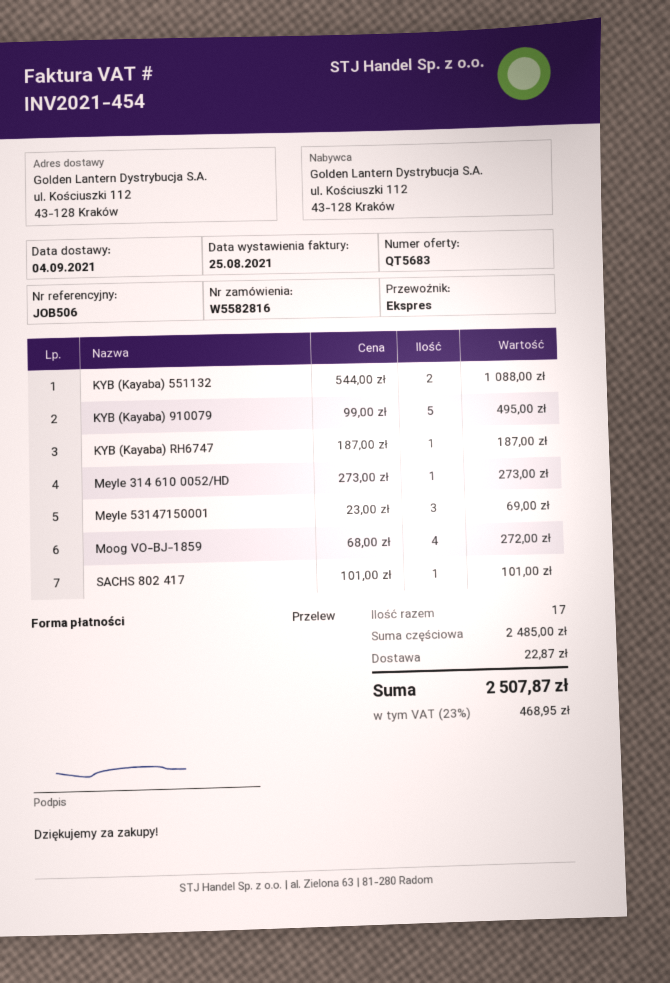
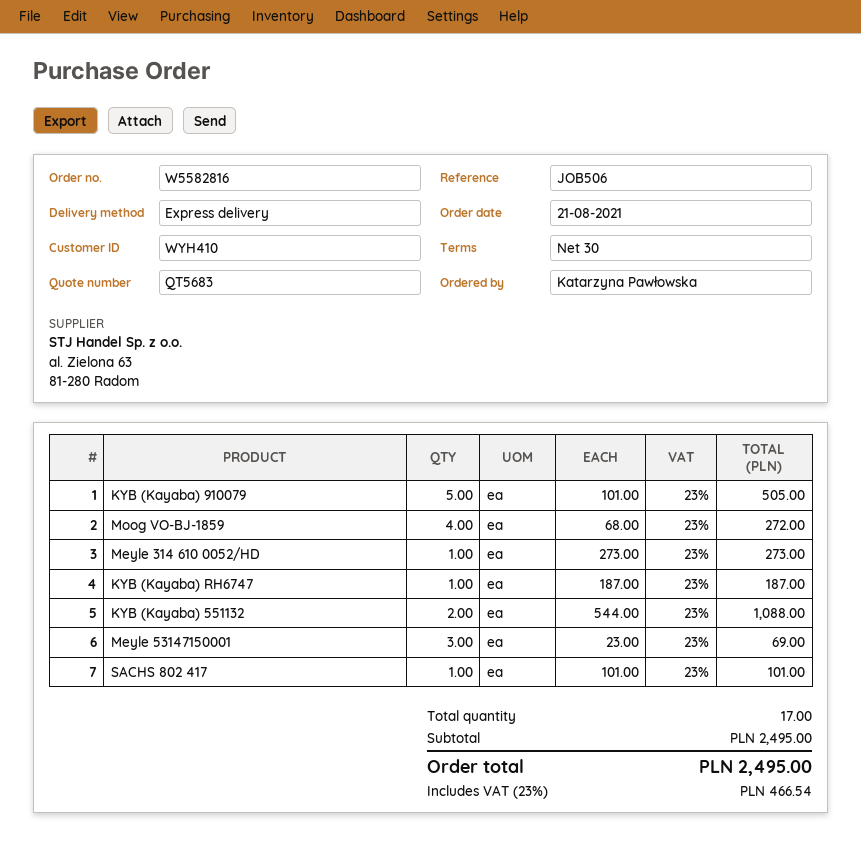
KYB (Kayaba) 910079: 5 x 99.00 = 495.00 -> 5 x 101.00 = 505.00
subtotal: 2485.00 -> 2495.00
shipping: 22.87 -> none
tax: 23% = 468.95 -> 23% = 466.54
total: 2507.87 -> 2495.00

